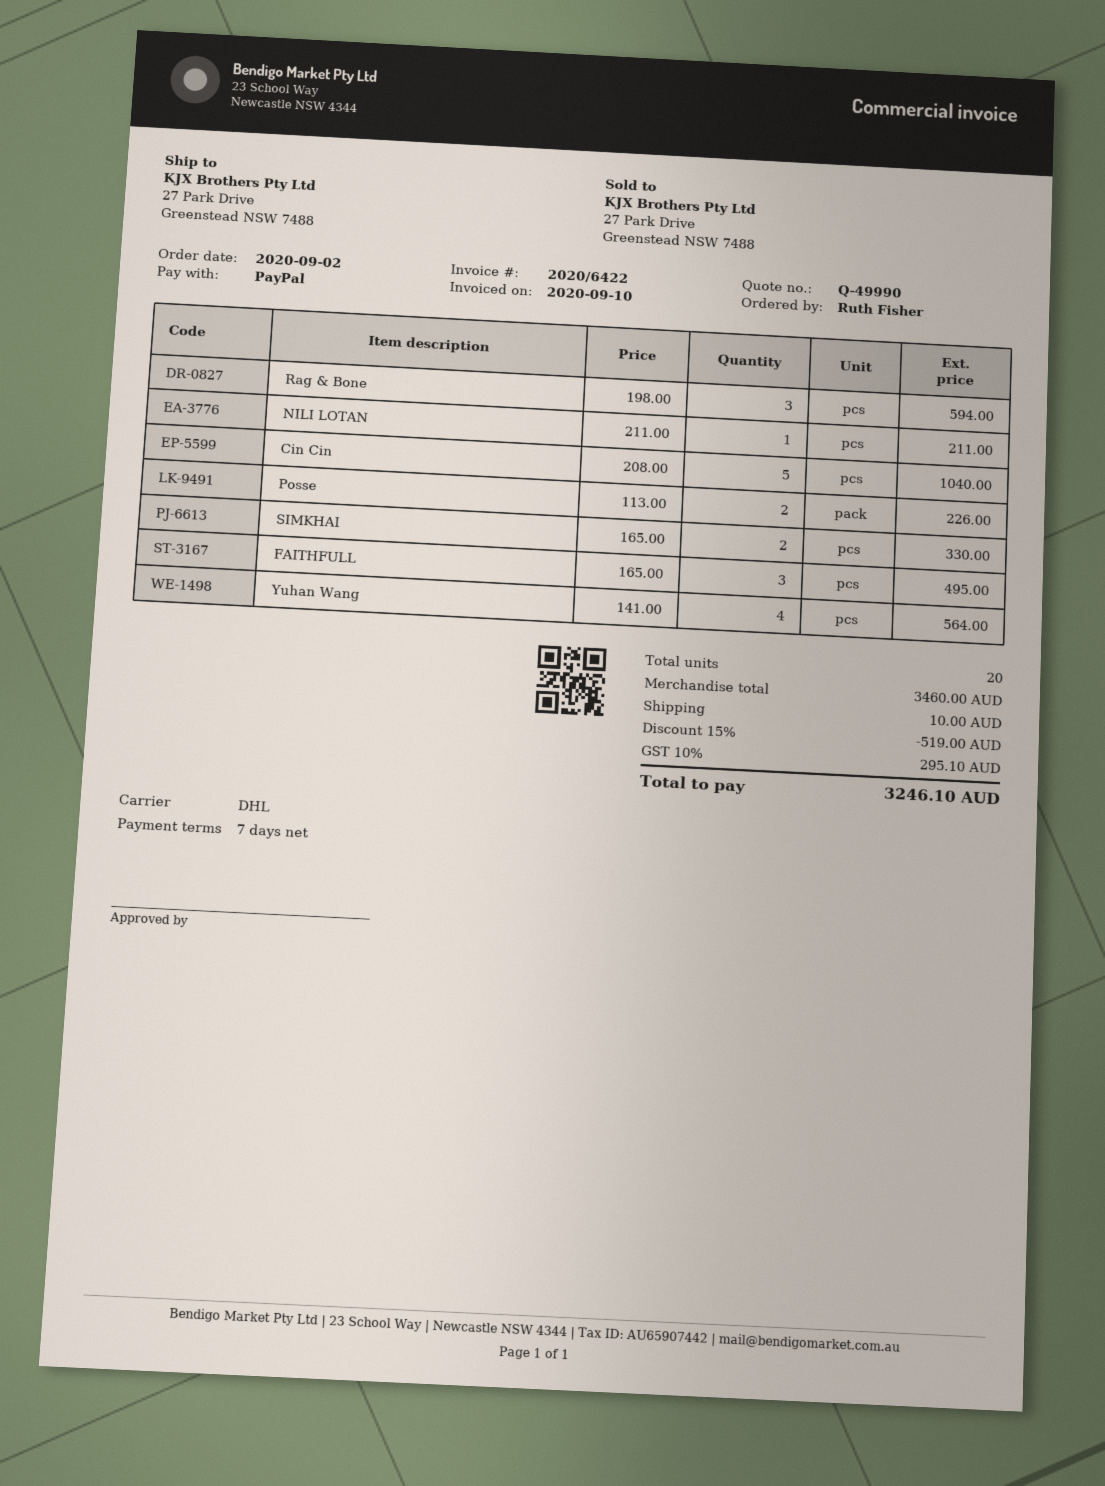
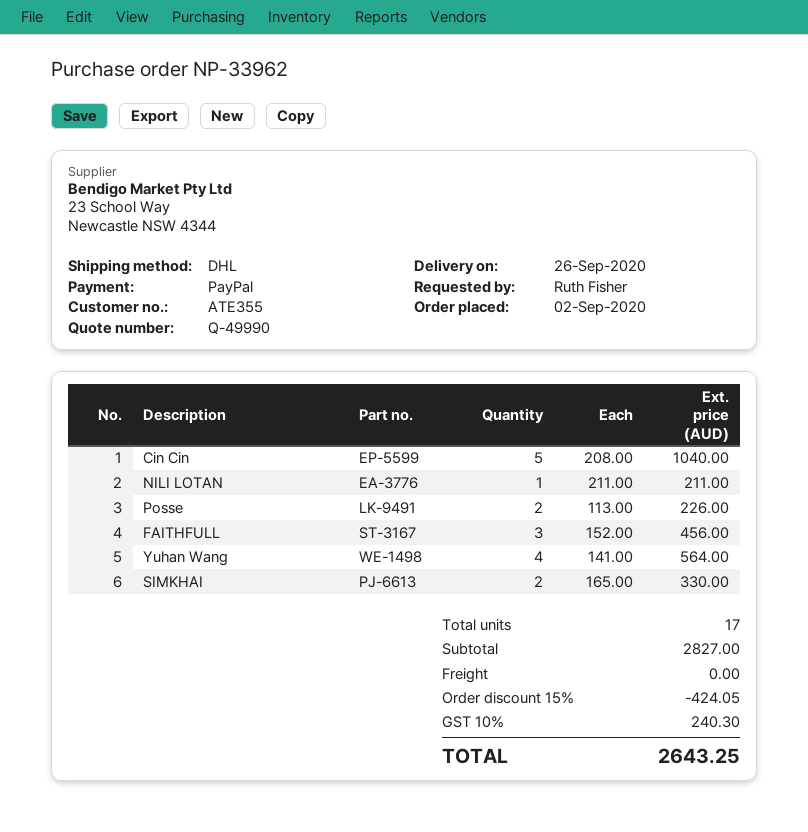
Rag & Bone: 3 x 198.00 = 594.00 -> none
FAITHFULL: 3 x 165.00 = 495.00 -> 3 x 152.00 = 456.00
total quantity: 20 -> 17
subtotal: 3460.00 -> 2827.00
discount: 15% = 519.00 -> 15% = 424.05
shipping: 10.00 -> 0.00
tax: 10% = 295.10 -> 10% = 240.30
total: 3246.10 -> 2643.25

